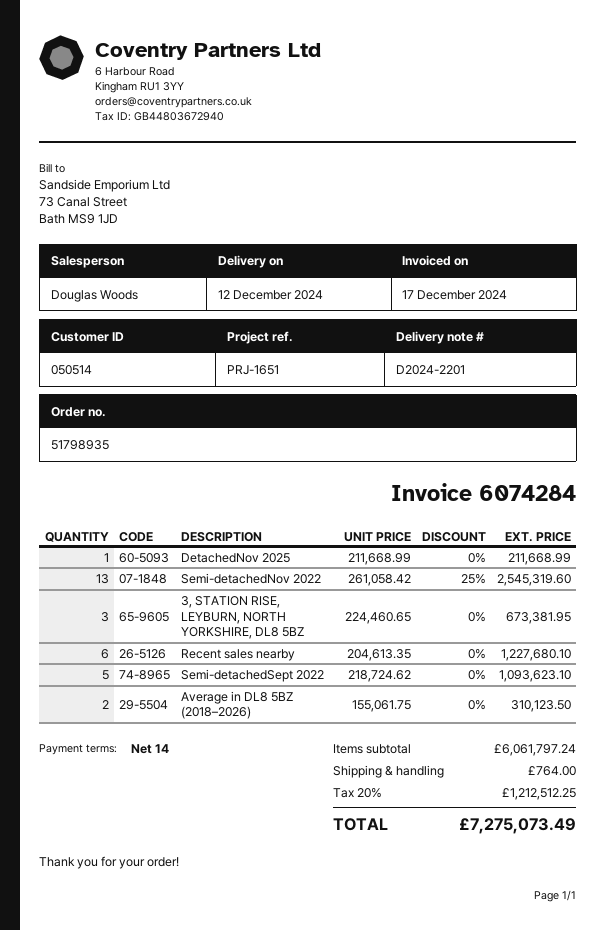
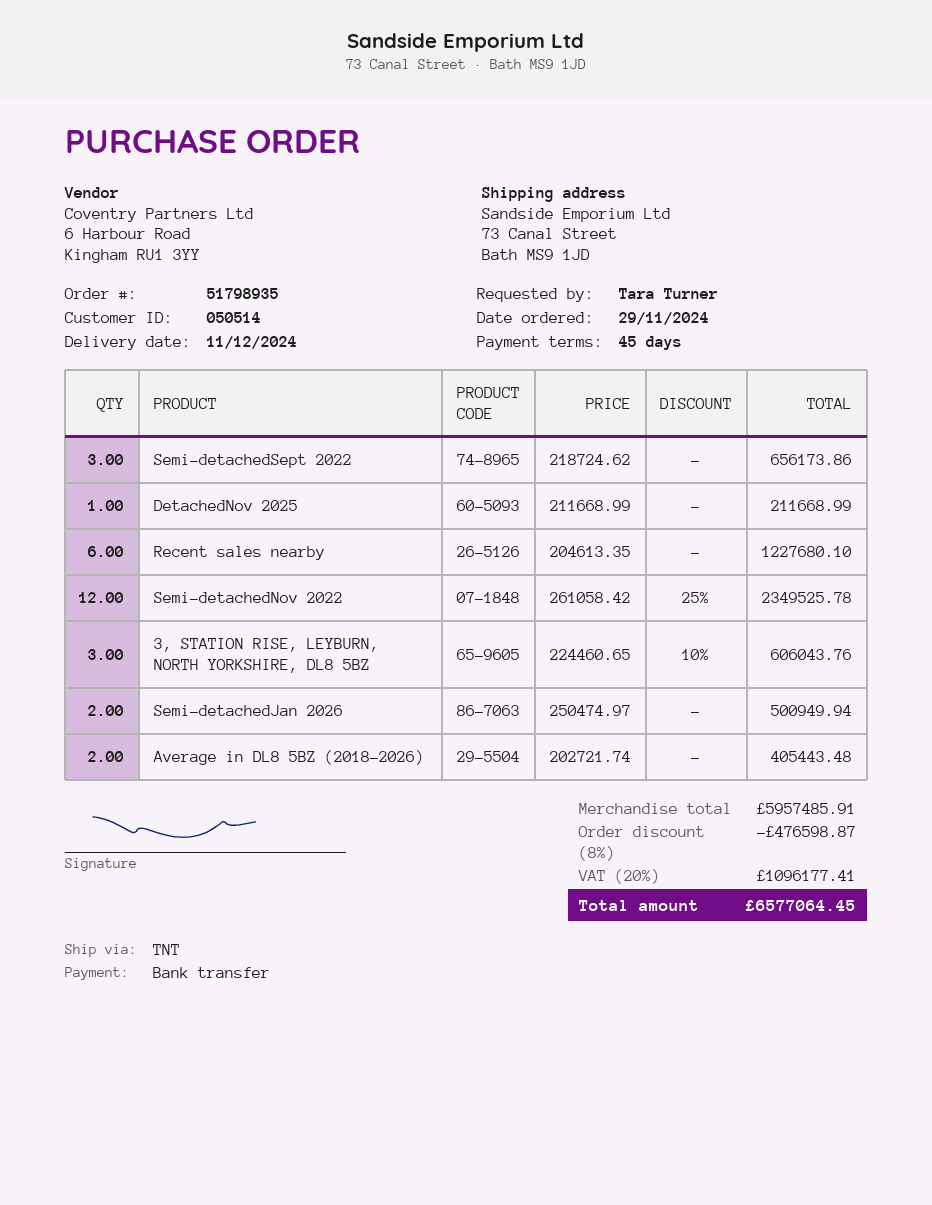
delivery date: 2024-12-12 -> 2024-12-11
payment terms: 14 days -> 45 days
Semi-detachedNov 2022: 13 x 261058.42 - 25% = 2545319.60 -> 12 x 261058.42 - 25% = 2349525.78
3, STATION RISE, LEYBURN, NORTH YORKSHIRE, DL8 5BZ: 3 x 224460.65 = 673381.95 -> 3 x 224460.65 - 10% = 606043.76
Semi-detachedSept 2022: 5 x 218724.62 = 1093623.10 -> 3 x 218724.62 = 656173.86
Average in DL8 5BZ (2018–2026): 2 x 155061.75 = 310123.50 -> 2 x 202721.74 = 405443.48
Semi-detachedJan 2026: none -> 2 x 250474.97 = 500949.94
subtotal: 6061797.24 -> 5957485.91
discount: none -> 8% = 476598.87
shipping: 764.00 -> none
tax: 20% = 1212512.25 -> 20% = 1096177.41
total: 7275073.49 -> 6577064.45

